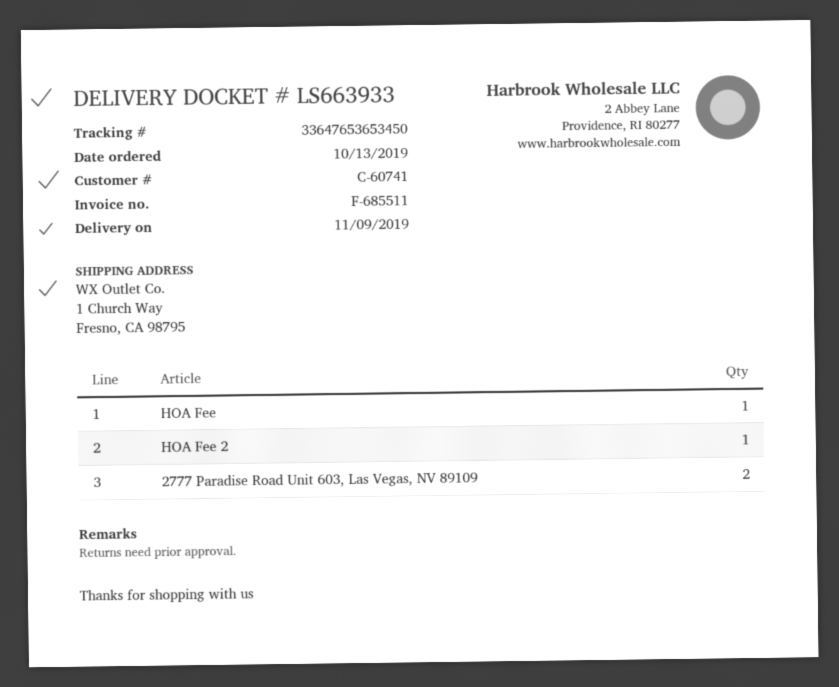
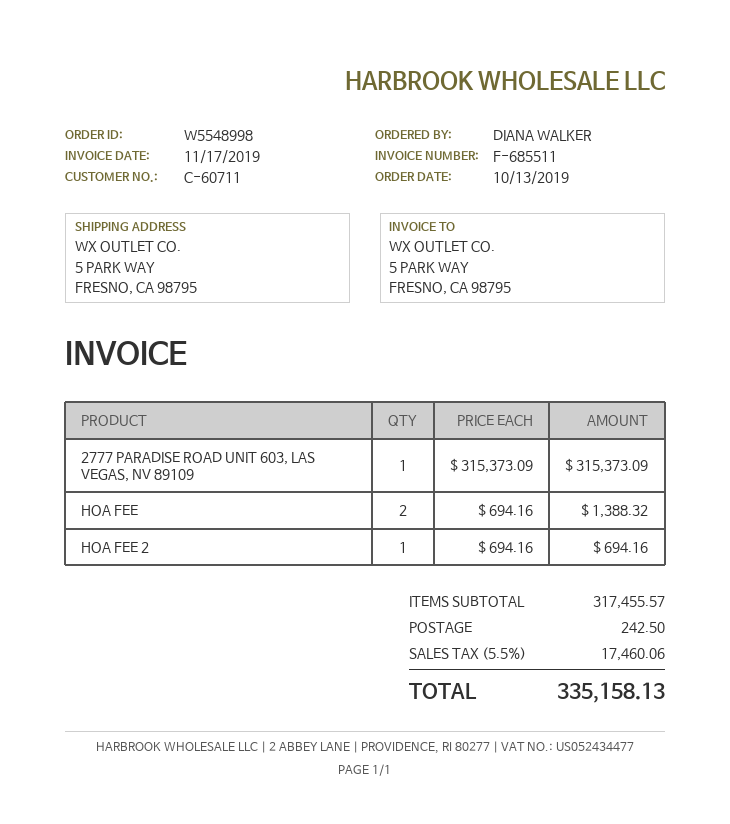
customer number: C-60741 -> C-60711
ship to: 1 Church Way, Fresno, CA 98795 -> 5 PARK WAY, FRESNO, CA 98795
HOA Fee: 1 -> 2
2777 Paradise Road Unit 603, Las Vegas, NV 89109: 2 -> 1

